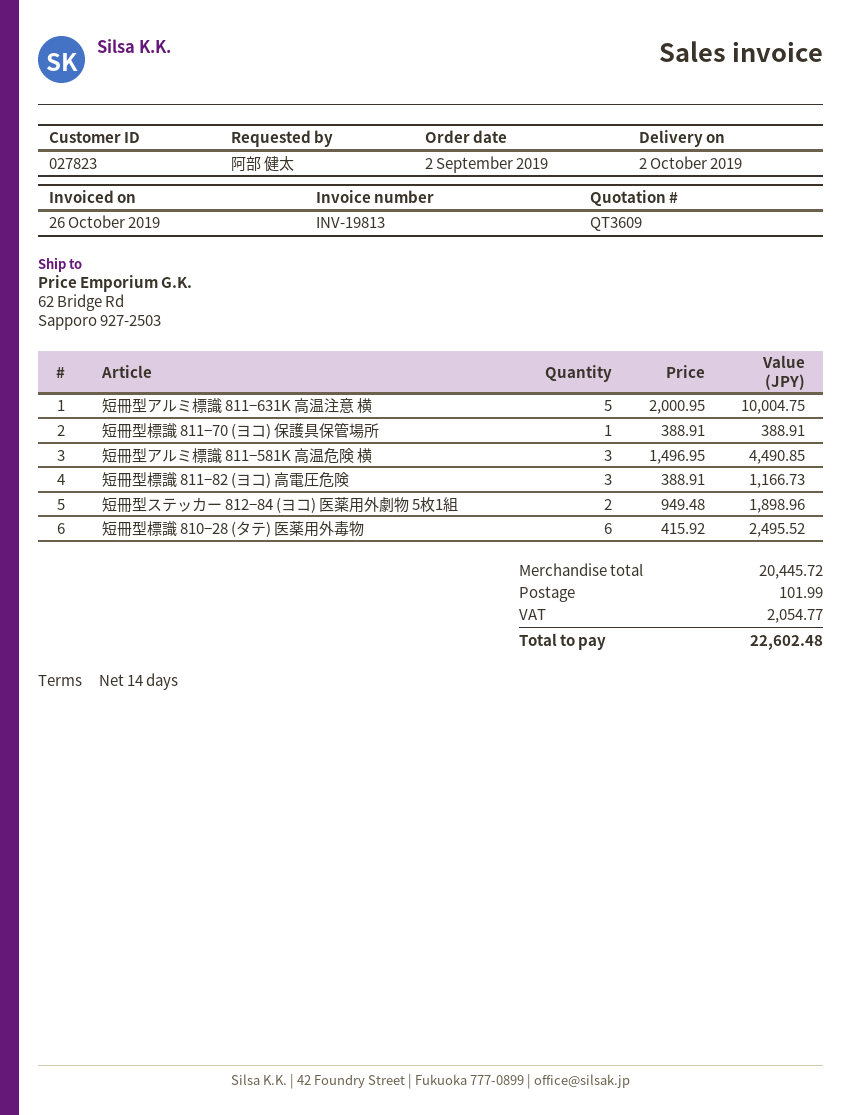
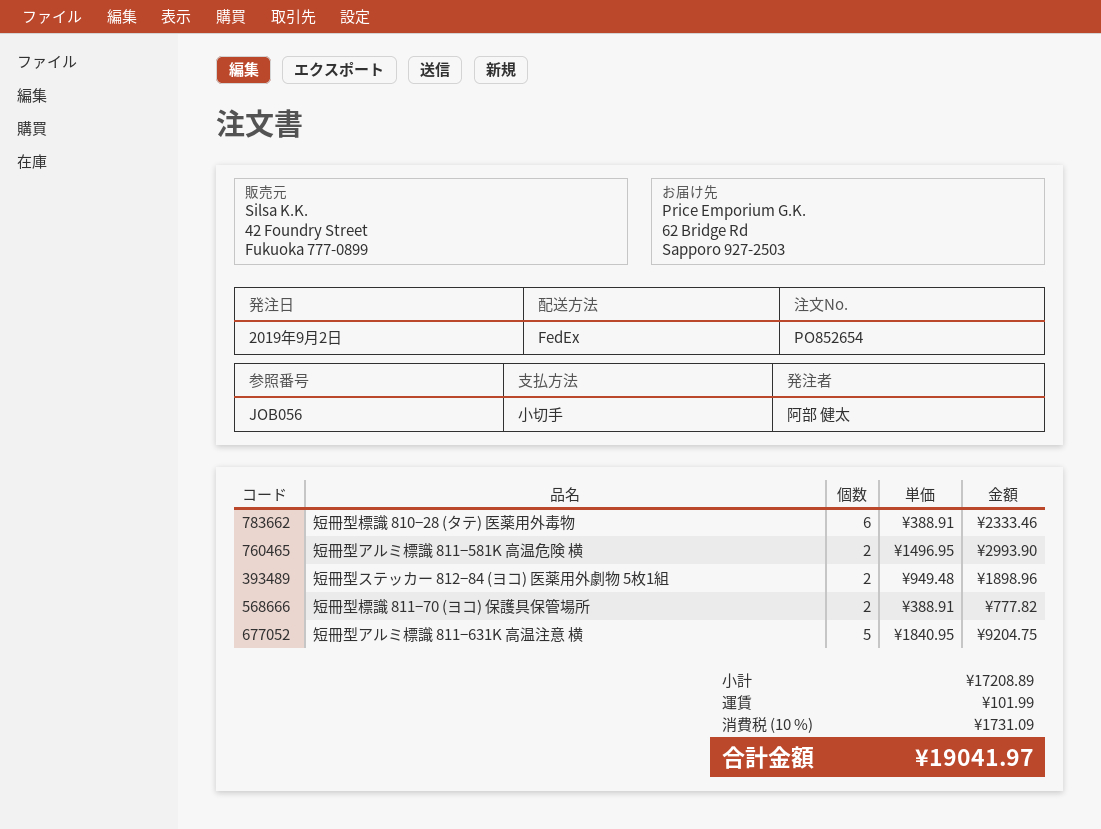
短冊型アルミ標識 811−631K 高温注意 横: 5 x 2000.95 = 10004.75 -> 5 x 1840.95 = 9204.75
短冊型標識 811−70 (ヨコ) 保護具保管場所: 1 x 388.91 = 388.91 -> 2 x 388.91 = 777.82
短冊型アルミ標識 811−581K 高温危険 横: 3 x 1496.95 = 4490.85 -> 2 x 1496.95 = 2993.90
短冊型標識 811−82 (ヨコ) 高電圧危険: 3 x 388.91 = 1166.73 -> none
短冊型標識 810−28 (タテ) 医薬用外毒物: 6 x 415.92 = 2495.52 -> 6 x 388.91 = 2333.46
subtotal: 20445.72 -> 17208.89
tax: 2054.77 -> 1731.09
total: 22602.48 -> 19041.97

